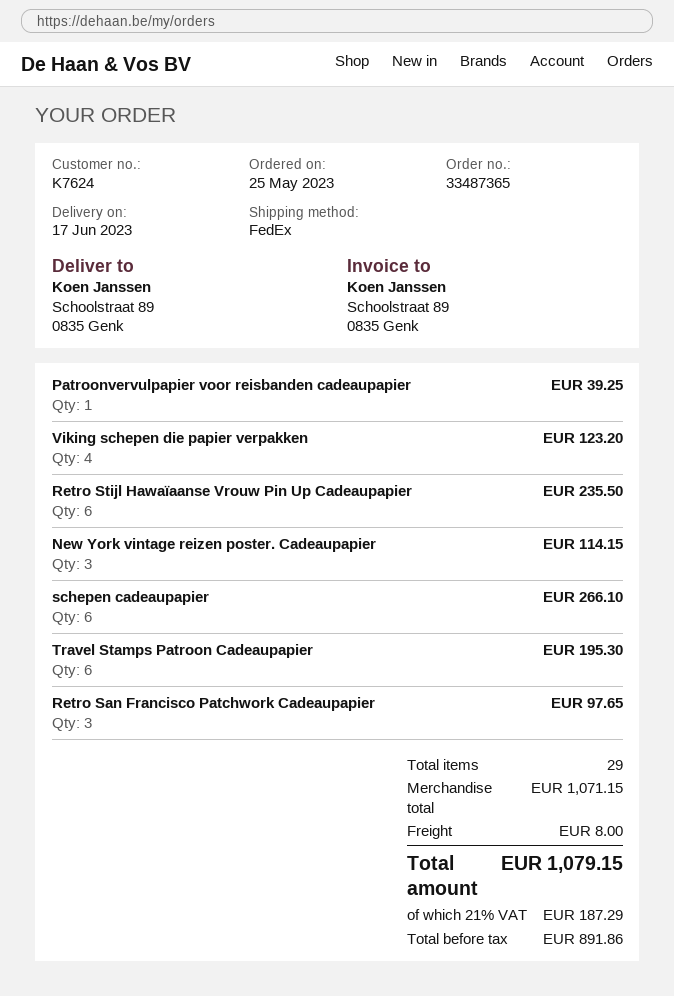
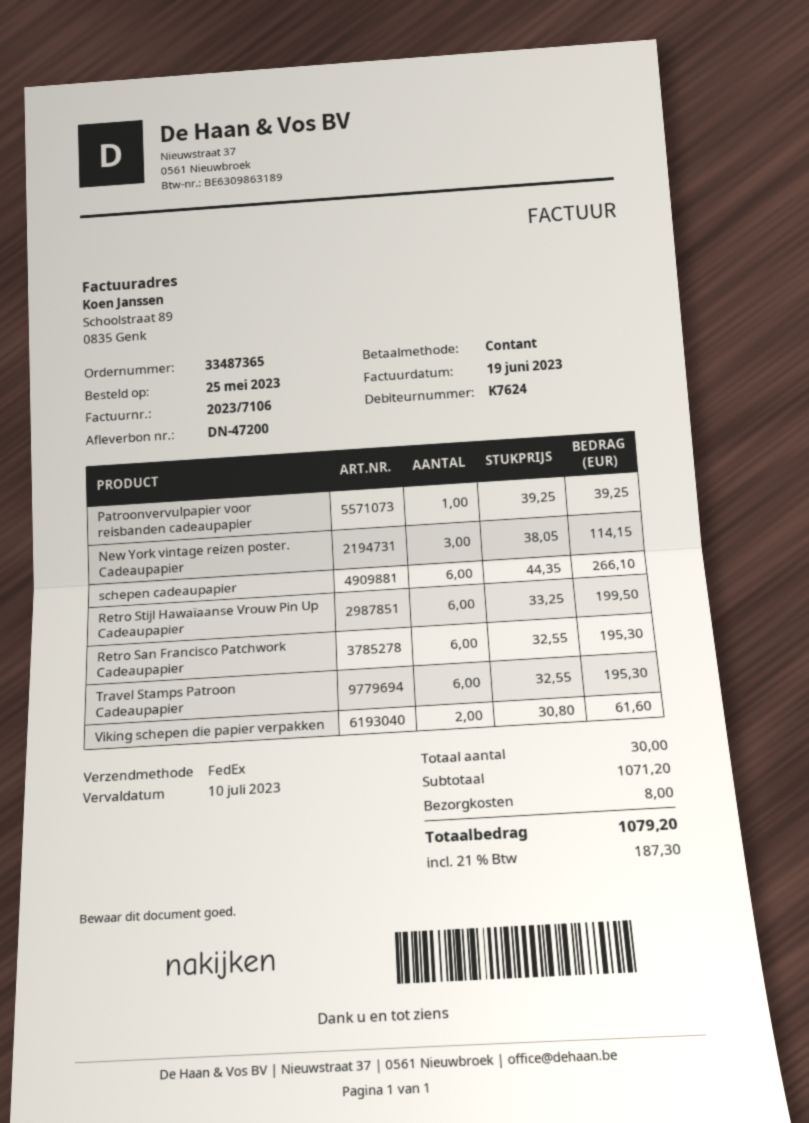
Viking schepen die papier verpakken: 4 for 123.20 -> 2 for 61.60
Retro Stijl Hawaïaanse Vrouw Pin Up Cadeaupapier: 6 for 235.50 -> 6 for 199.50
Retro San Francisco Patchwork Cadeaupapier: 3 for 97.65 -> 6 for 195.30
total quantity: 29 -> 30
subtotal: 1071.15 -> 1071.20
tax: 21% = 187.29 -> 21% = 187.30
total: 1079.15 -> 1079.20

